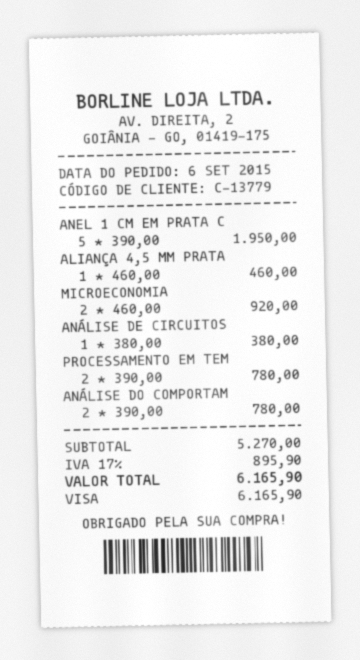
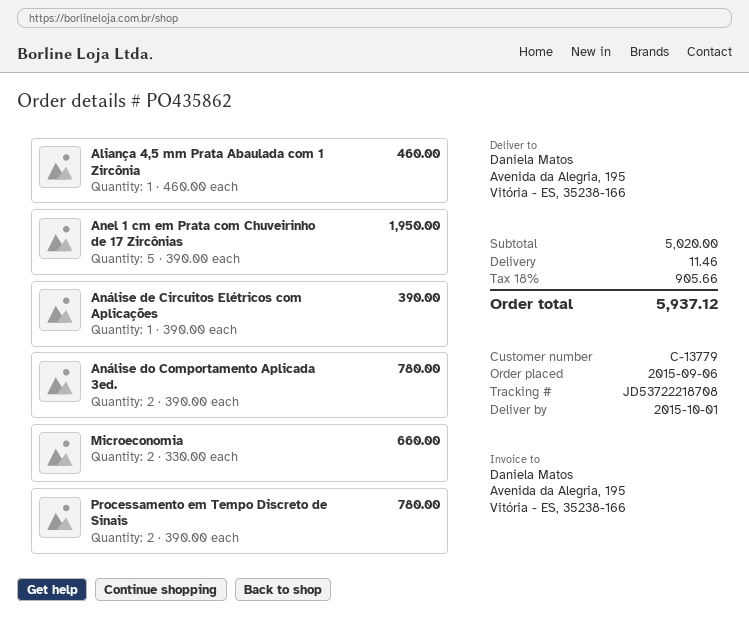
MICROECONOMIA: 2 x 460.00 = 920.00 -> 2 x 330.00 = 660.00
ANÁLISE DE CIRCUITOS: 1 x 380.00 = 380.00 -> 1 x 390.00 = 390.00
subtotal: 5270.00 -> 5020.00
shipping: none -> 11.46
tax: 17% = 895.90 -> 18% = 905.66
total: 6165.90 -> 5937.12

